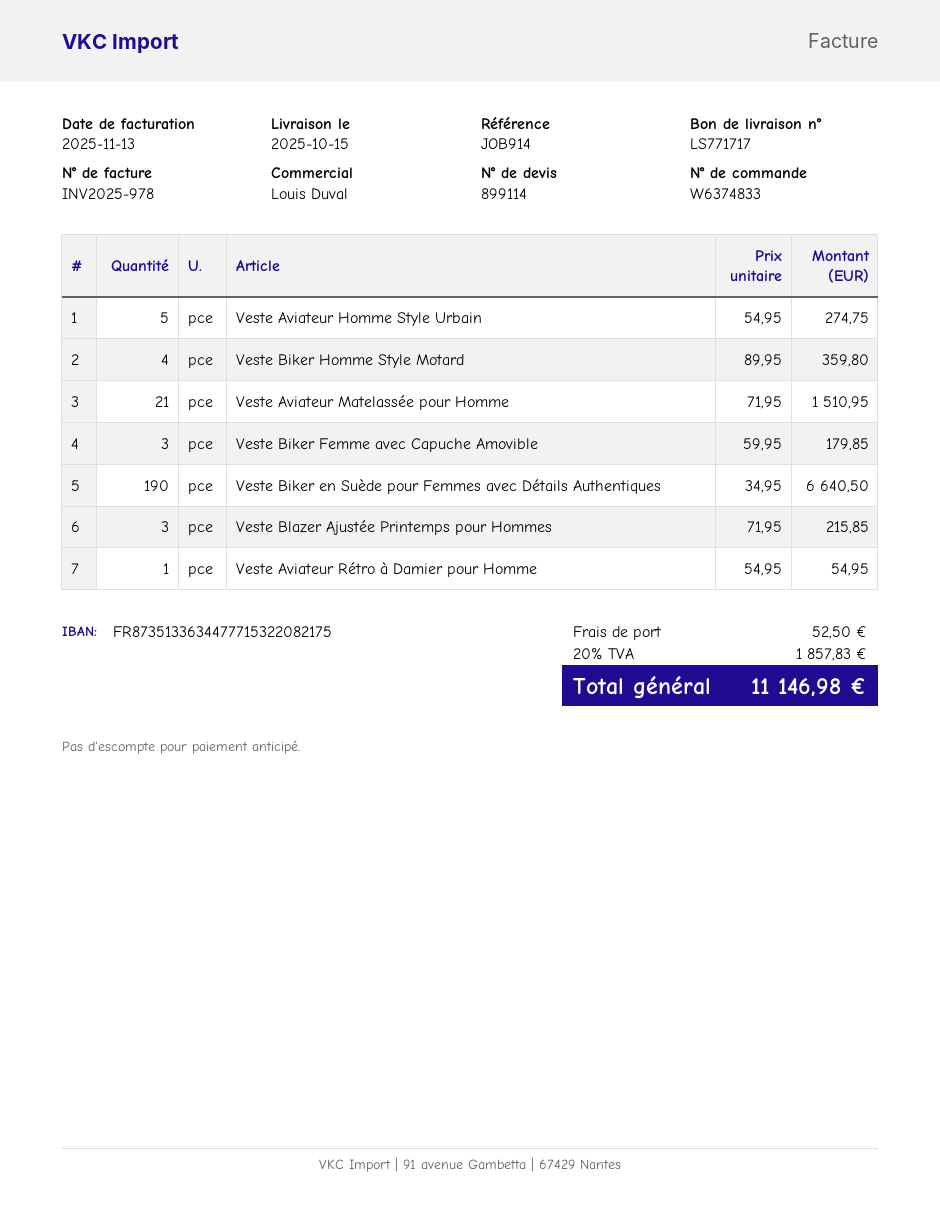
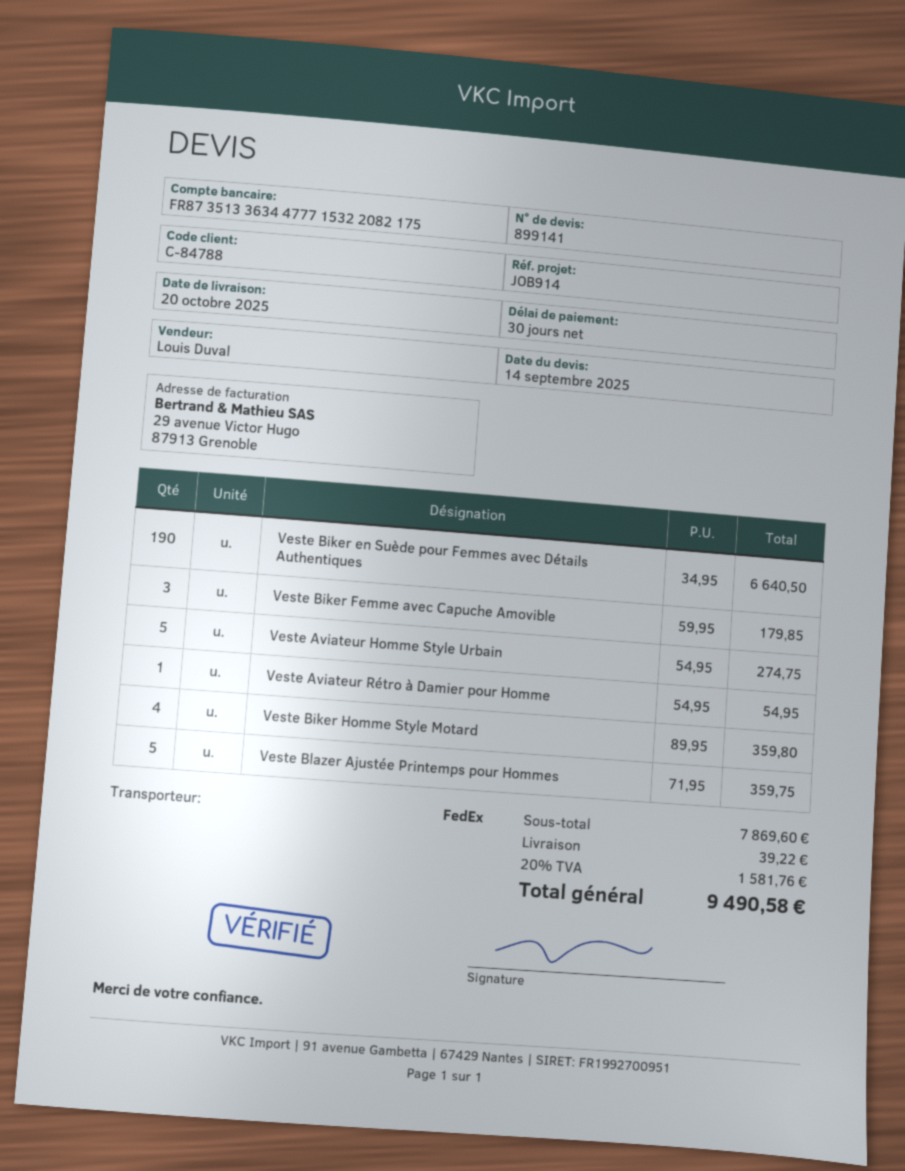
quote number: 899114 -> 899141
delivery date: 2025-10-15 -> 2025-10-20
Veste Aviateur Matelassée pour Homme: 21 x 71.95 = 1510.95 -> none
Veste Blazer Ajustée Printemps pour Hommes: 3 x 71.95 = 215.85 -> 5 x 71.95 = 359.75
shipping: 52.50 -> 39.22
tax: 20% = 1857.83 -> 20% = 1581.76
total: 11146.98 -> 9490.58

